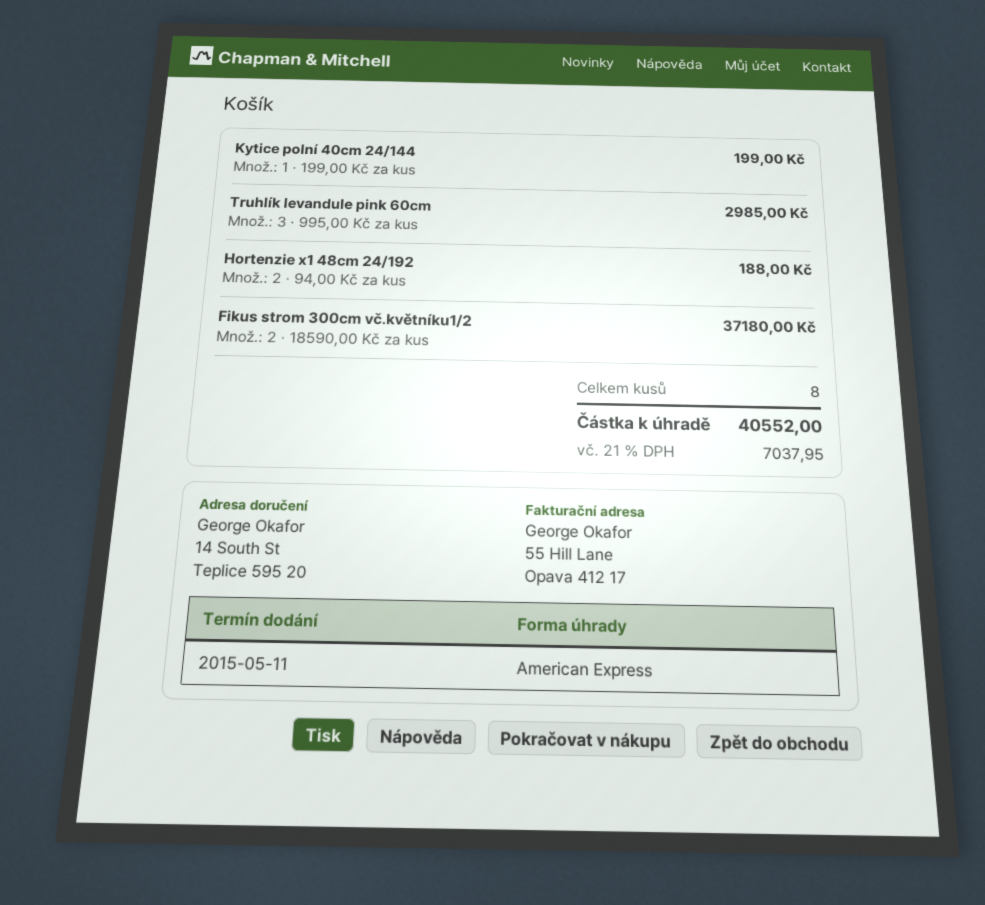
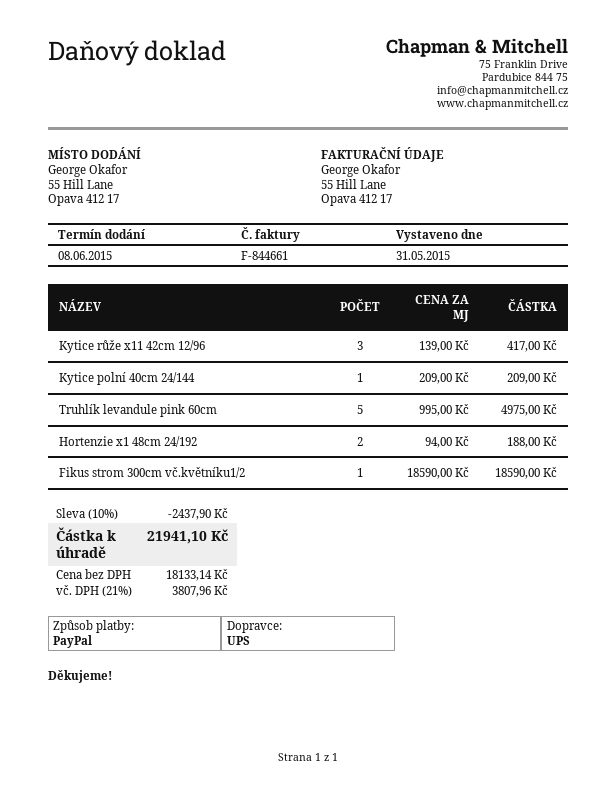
delivery date: 2015-05-11 -> 2015-06-08
payment method: American Express -> PayPal
ship to: 14 South St, Teplice 595 20 -> 55 Hill Lane, Opava 412 17
Kytice polní 40cm 24/144: 1 x 199.00 = 199.00 -> 1 x 209.00 = 209.00
Truhlík levandule pink 60cm: 3 x 995.00 = 2985.00 -> 5 x 995.00 = 4975.00
Fikus strom 300cm vč.květníku1/2: 2 x 18590.00 = 37180.00 -> 1 x 18590.00 = 18590.00
Kytice růže x11 42cm 12/96: none -> 3 x 139.00 = 417.00
discount: none -> 10% = 2437.90
tax: 21% = 7037.95 -> 21% = 3807.96
total: 40552.00 -> 21941.10

